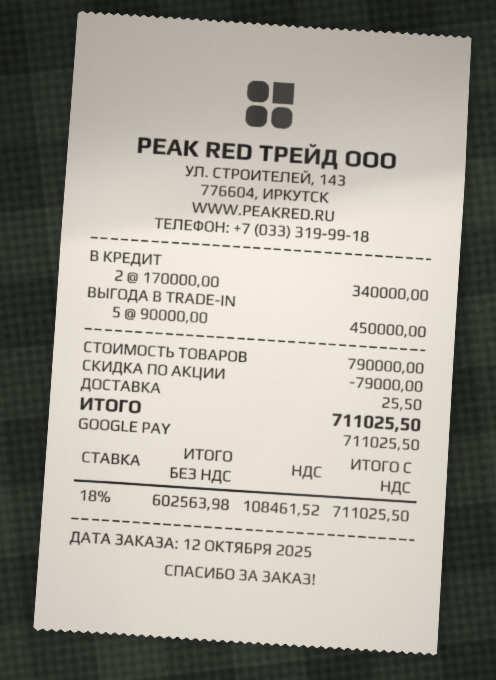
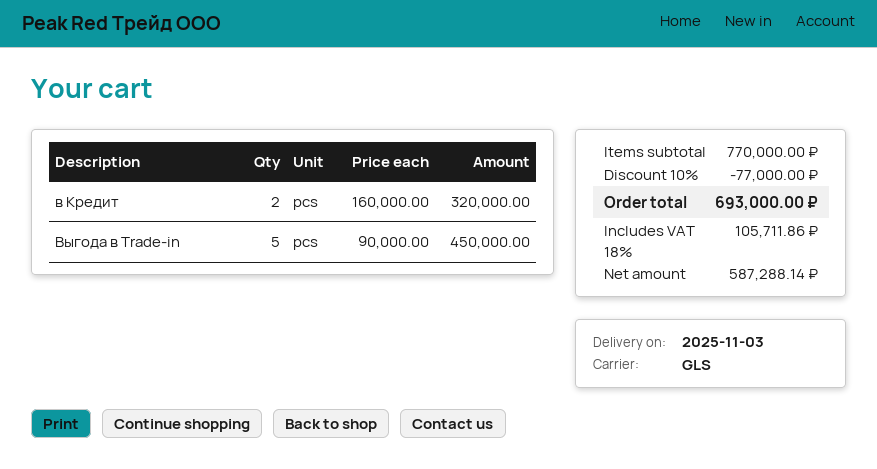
В КРЕДИТ: 2 x 170000.00 = 340000.00 -> 2 x 160000.00 = 320000.00
subtotal: 790000.00 -> 770000.00
discount: 79000.00 -> 77000.00
shipping: 25.50 -> none
net: 602563.98 -> 587288.14
tax: 18% = 108461.52 -> 18% = 105711.86
total: 711025.50 -> 693000.00

